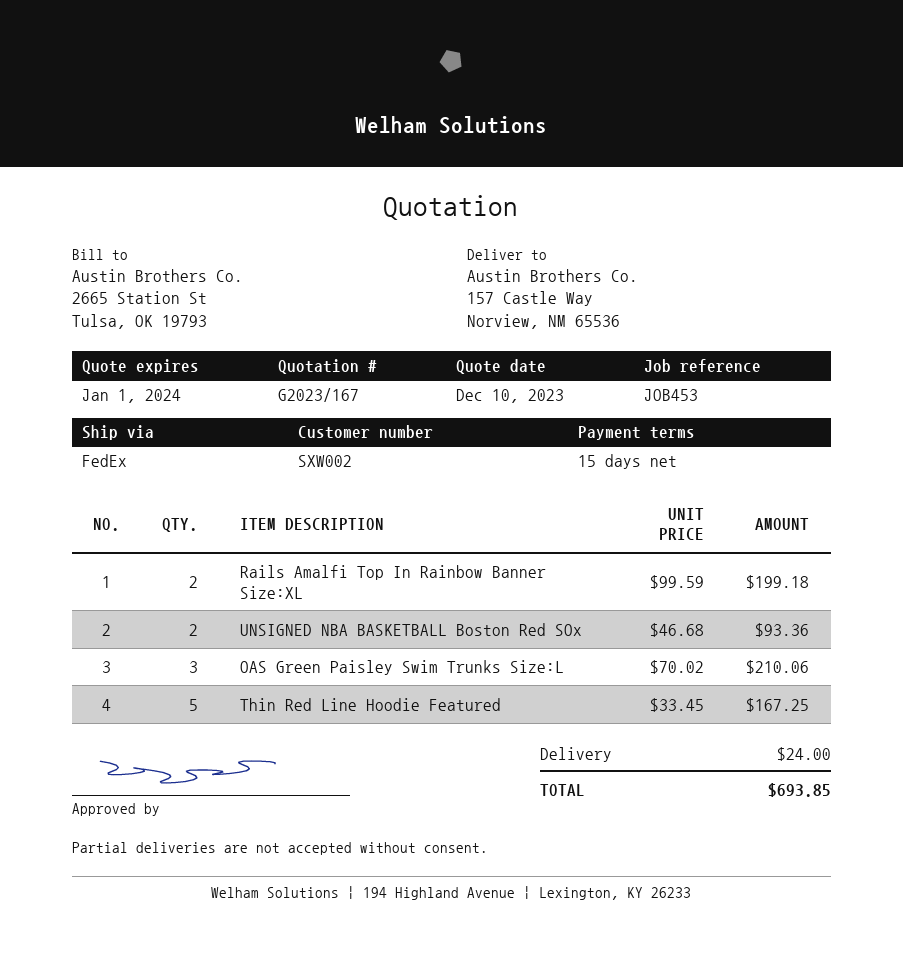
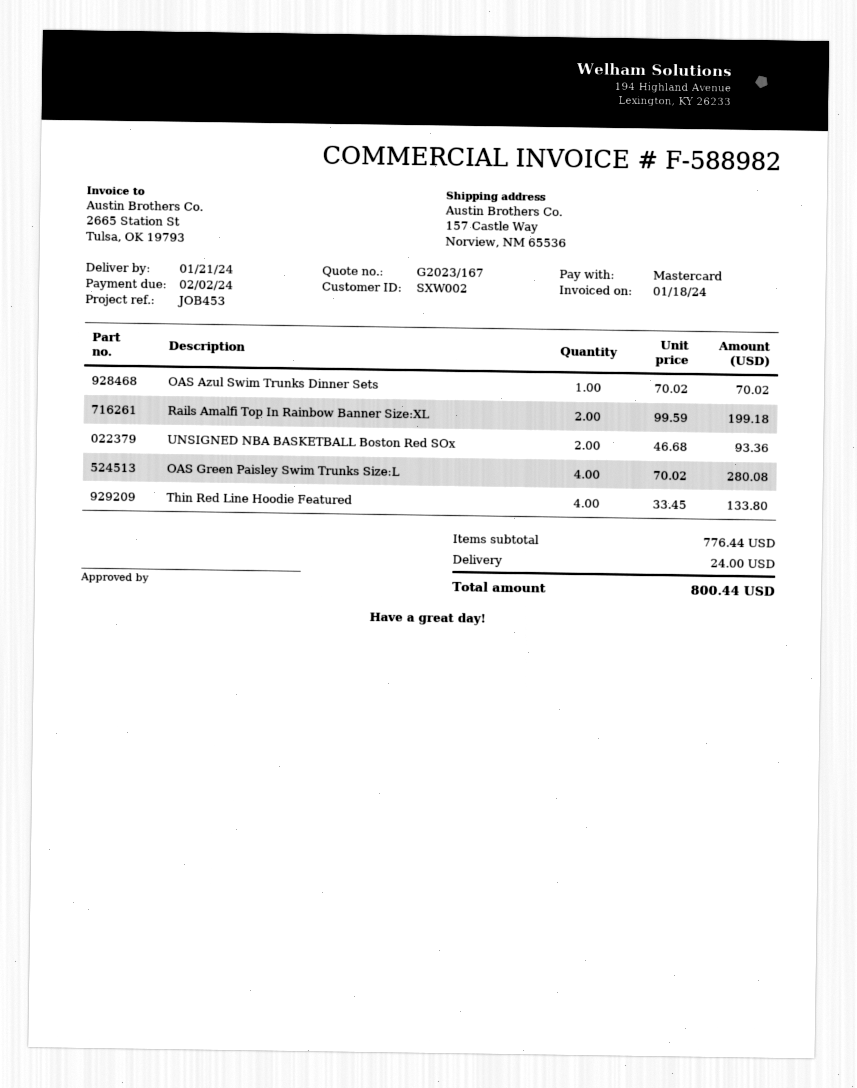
OAS Green Paisley Swim Trunks Size:L: 3 x 70.02 = 210.06 -> 4 x 70.02 = 280.08
Thin Red Line Hoodie Featured: 5 x 33.45 = 167.25 -> 4 x 33.45 = 133.80
OAS Azul Swim Trunks Dinner Sets: none -> 1 x 70.02 = 70.02
total: 693.85 -> 800.44

